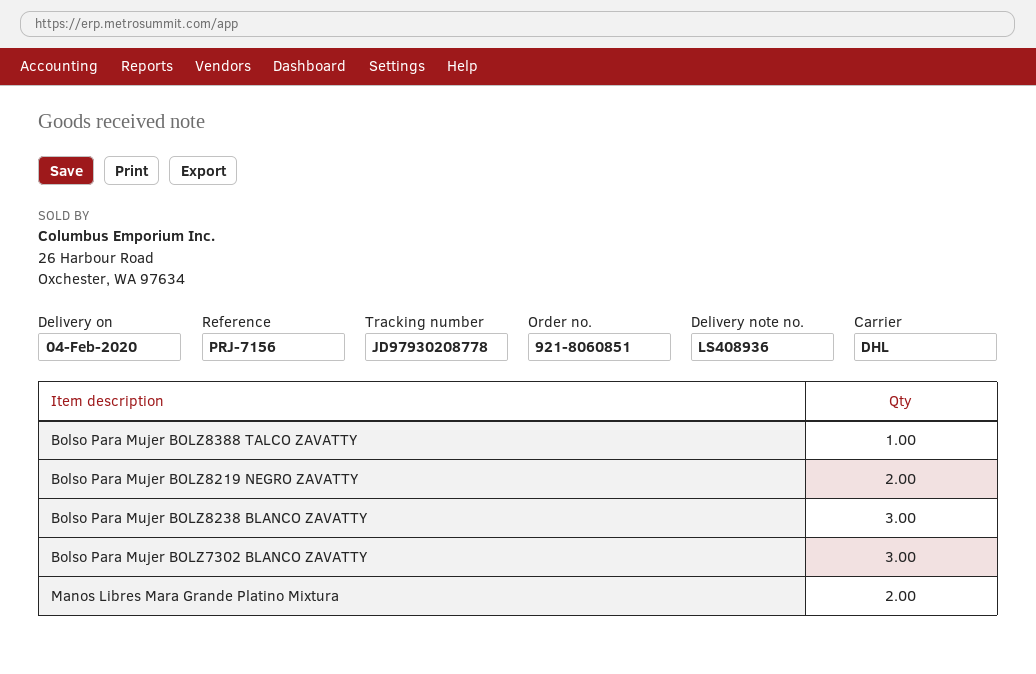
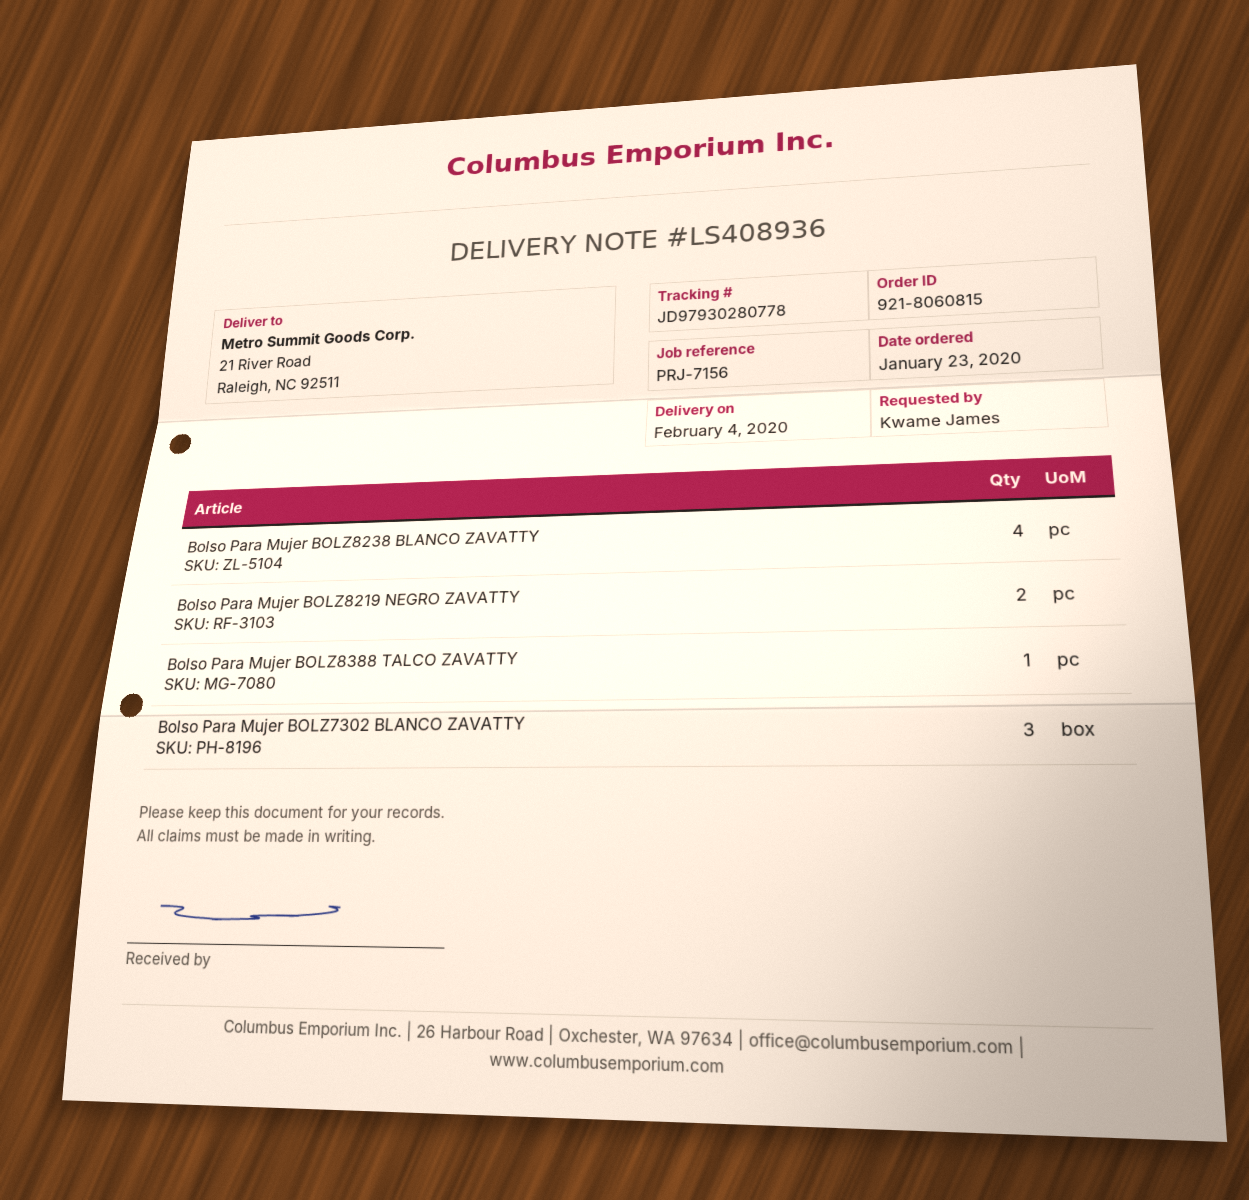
order number: 921-8060851 -> 921-8060815
tracking number: JD97930208778 -> JD97930280778
Bolso Para Mujer BOLZ8238 BLANCO ZAVATTY: 3 -> 4
Manos Libres Mara Grande Platino Mixtura: 2 -> none

